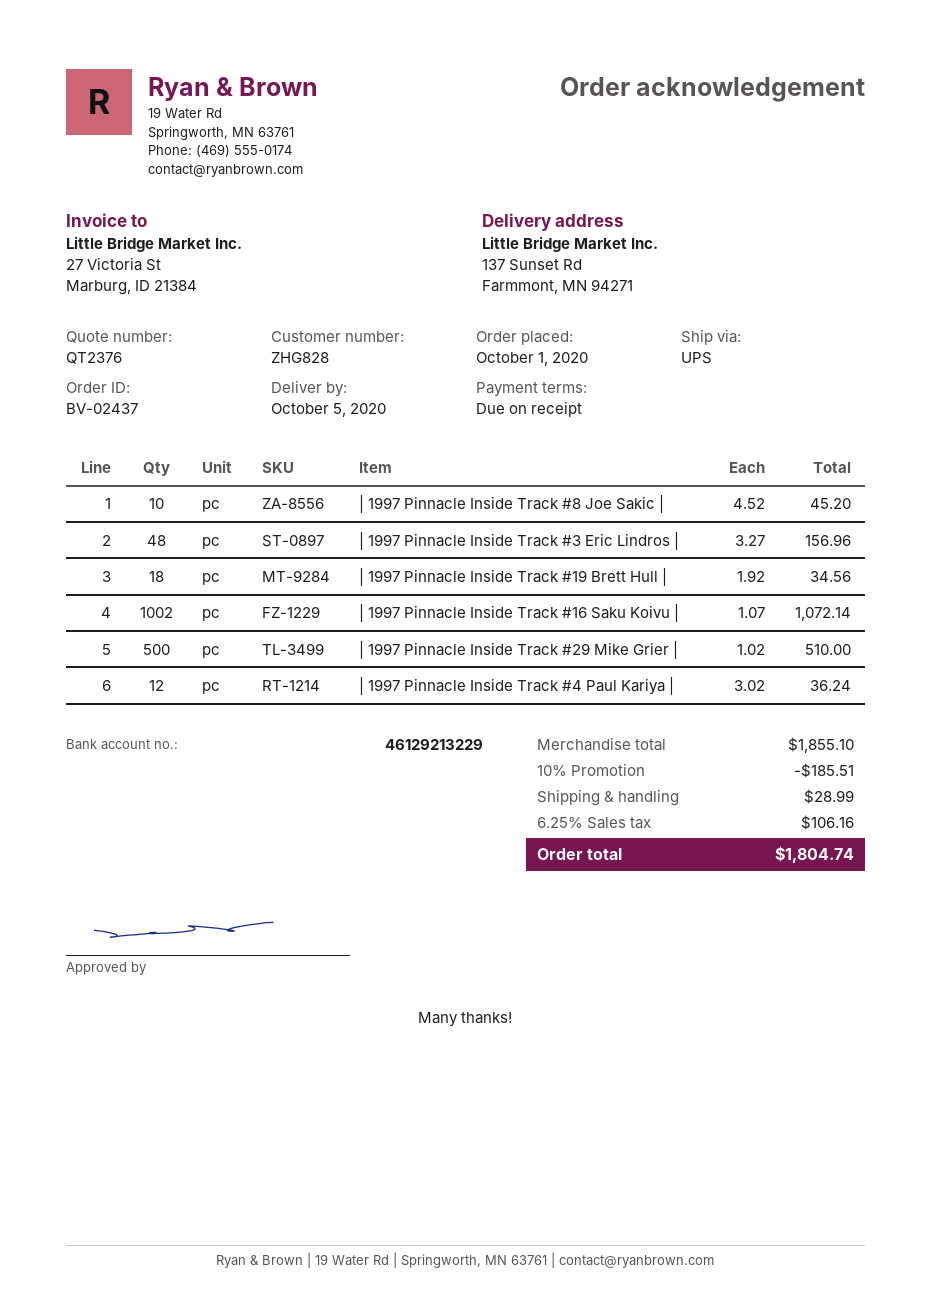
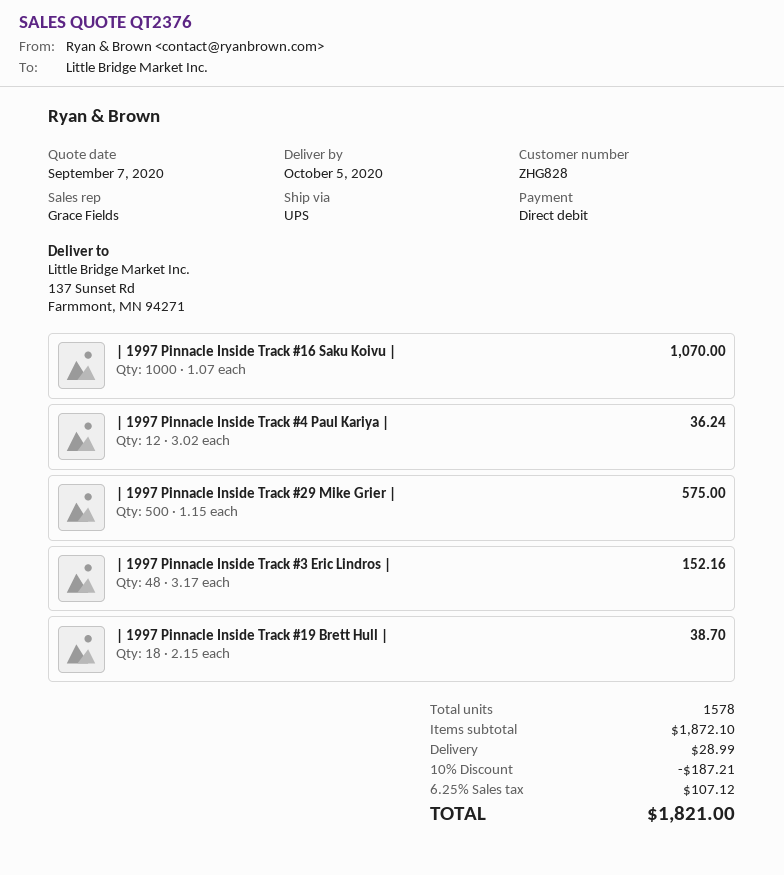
| 1997 Pinnacle Inside Track #8 Joe Sakic |: 10 x 4.52 = 45.20 -> none
| 1997 Pinnacle Inside Track #3 Eric Lindros |: 48 x 3.27 = 156.96 -> 48 x 3.17 = 152.16
| 1997 Pinnacle Inside Track #19 Brett Hull |: 18 x 1.92 = 34.56 -> 18 x 2.15 = 38.70
| 1997 Pinnacle Inside Track #16 Saku Koivu |: 1002 x 1.07 = 1072.14 -> 1000 x 1.07 = 1070.00
| 1997 Pinnacle Inside Track #29 Mike Grier |: 500 x 1.02 = 510.00 -> 500 x 1.15 = 575.00
subtotal: 1855.10 -> 1872.10
discount: 10% = 185.51 -> 10% = 187.21
tax: 6.25% = 106.16 -> 6.25% = 107.12
total: 1804.74 -> 1821.00

